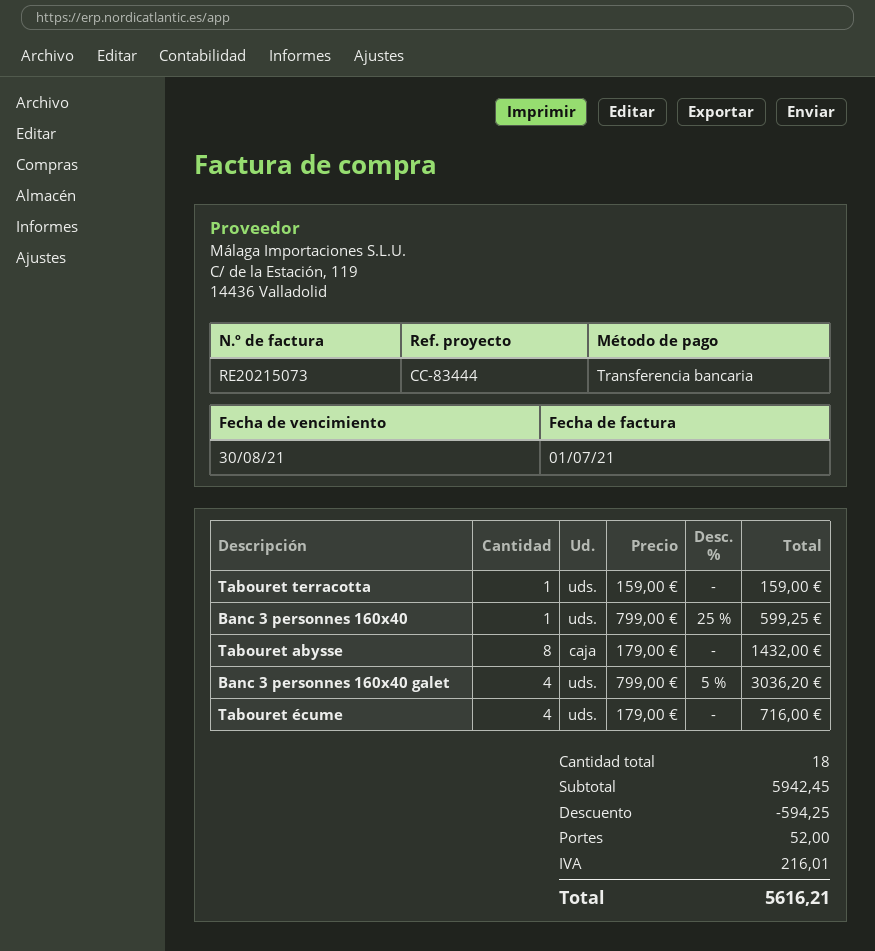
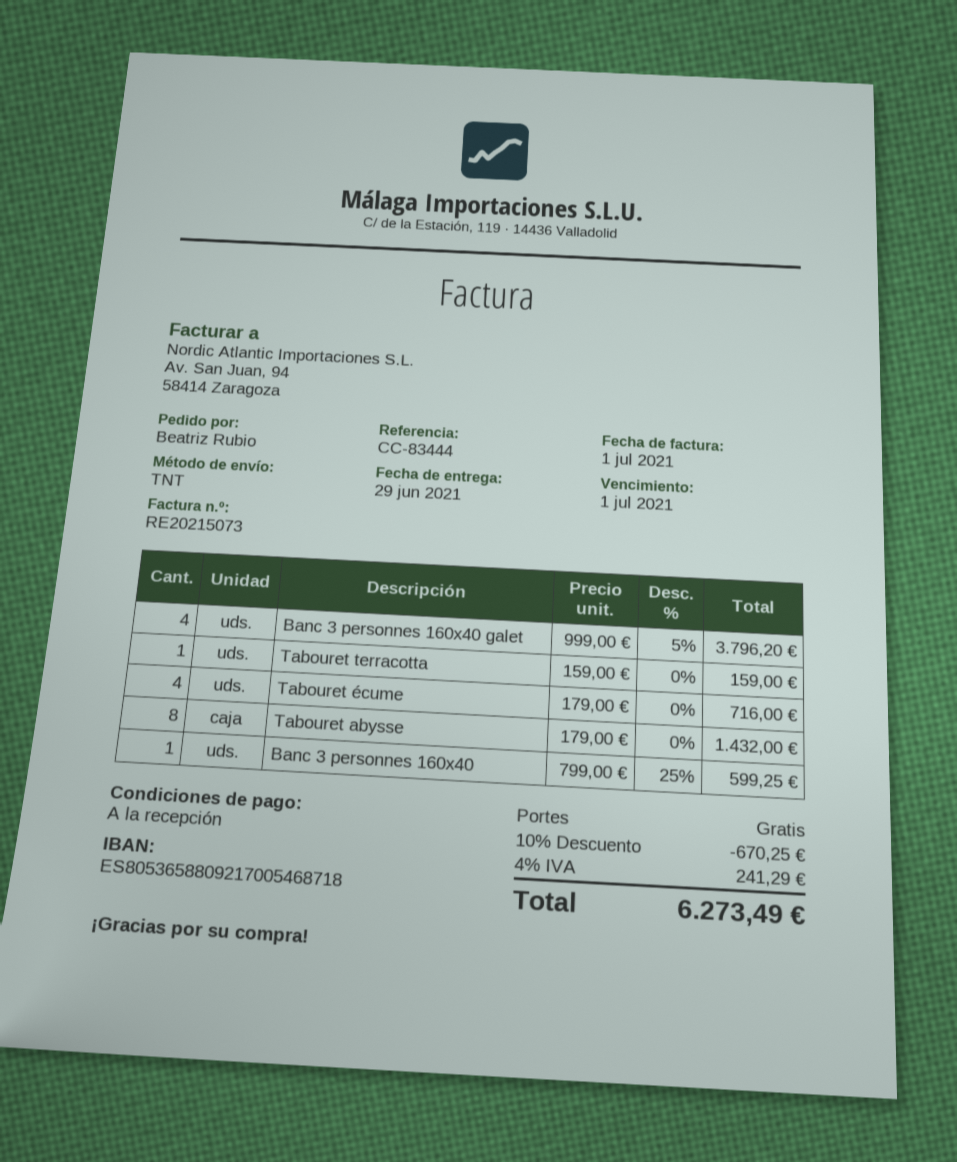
due date: 2021-08-30 -> 2021-07-01
Banc 3 personnes 160x40 galet: 4 x 799.00 - 5% = 3036.20 -> 4 x 999.00 - 5% = 3796.20
discount: 594.25 -> 670.25
shipping: 52.00 -> 0.00
tax: 216.01 -> 241.29
total: 5616.21 -> 6273.49

